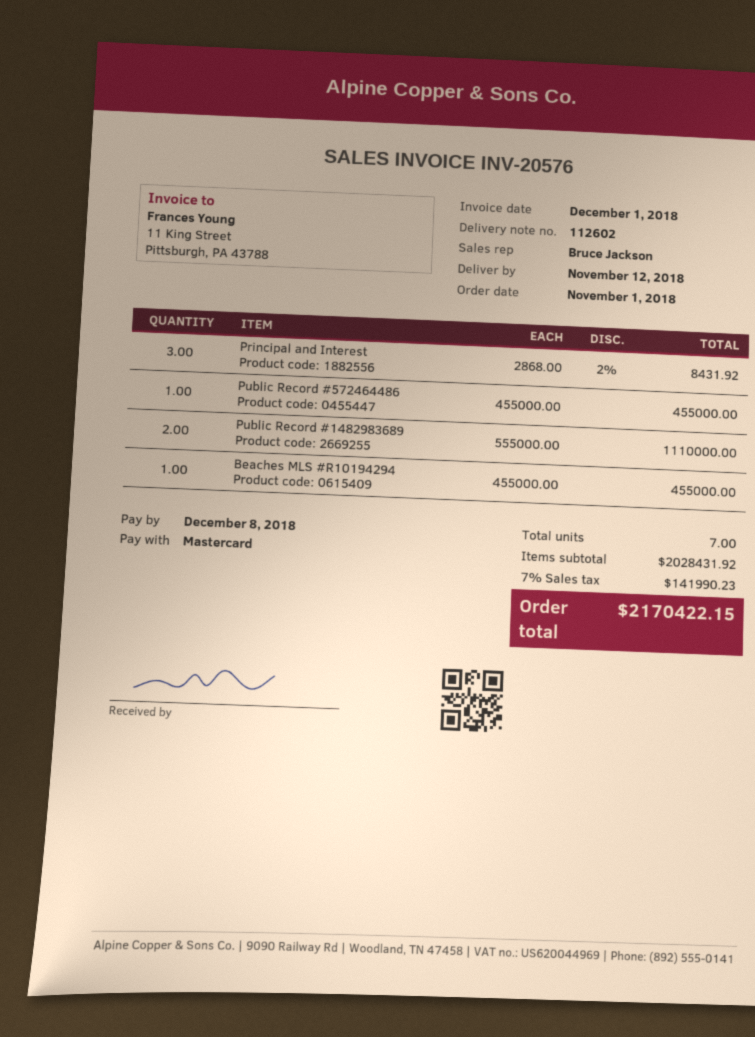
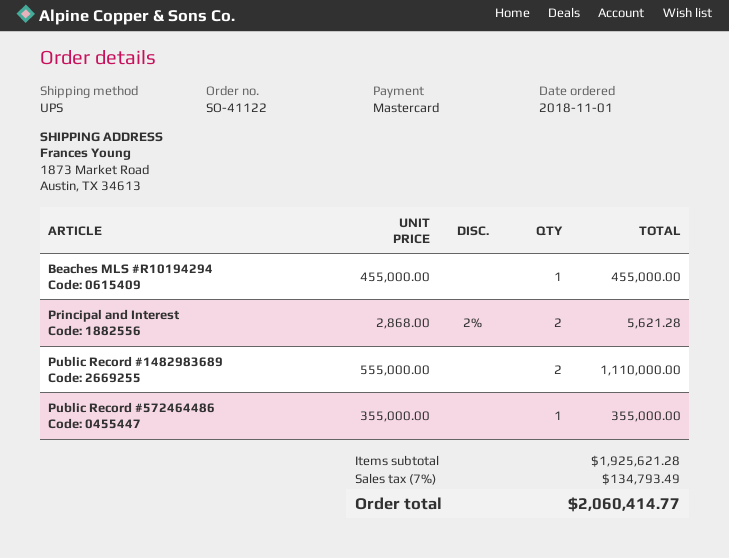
Principal and Interest: 3 x 2868.00 - 2% = 8431.92 -> 2 x 2868.00 - 2% = 5621.28
Public Record #572464486: 1 x 455000.00 = 455000.00 -> 1 x 355000.00 = 355000.00
subtotal: 2028431.92 -> 1925621.28
tax: 7% = 141990.23 -> 7% = 134793.49
total: 2170422.15 -> 2060414.77

